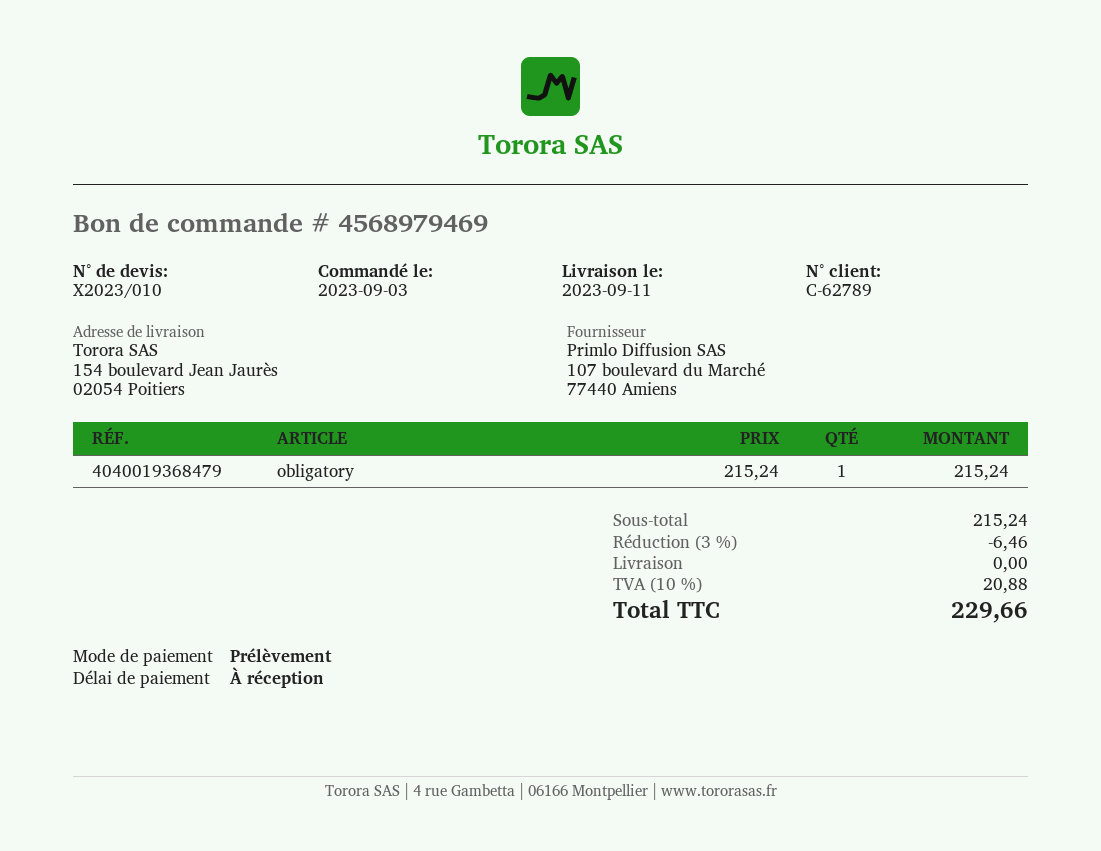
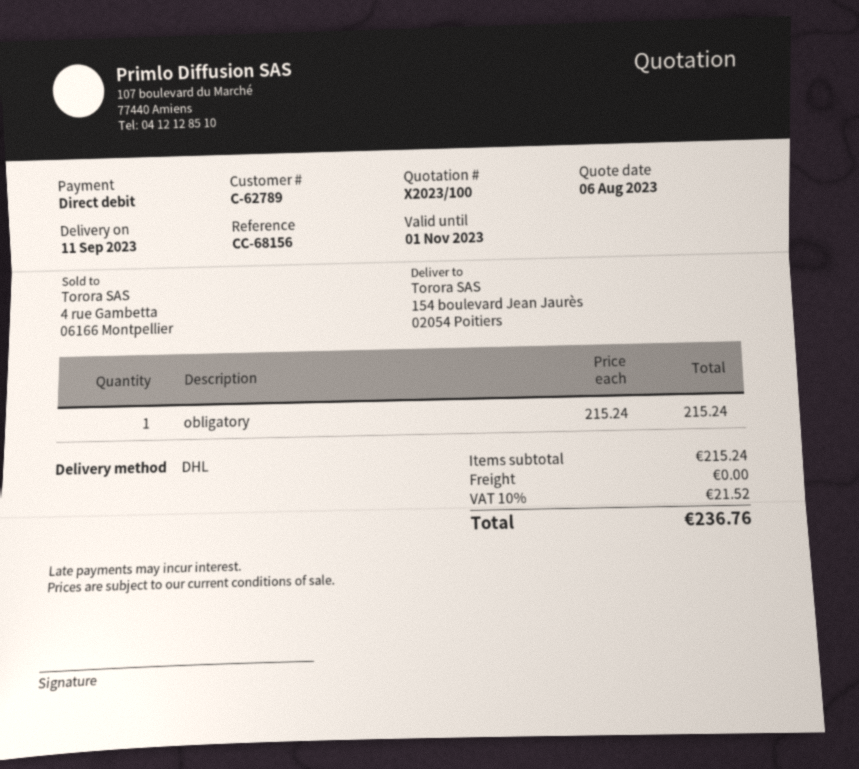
quote number: X2023/010 -> X2023/100
discount: 3% = 6.46 -> none
tax: 10% = 20.88 -> 10% = 21.52
total: 229.66 -> 236.76

